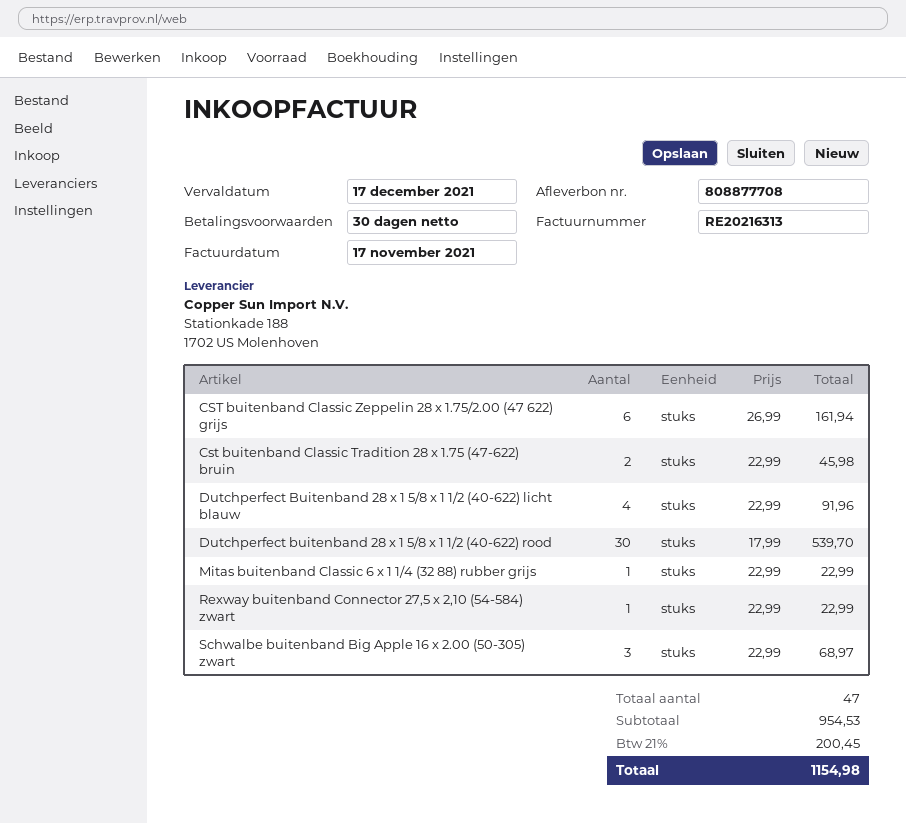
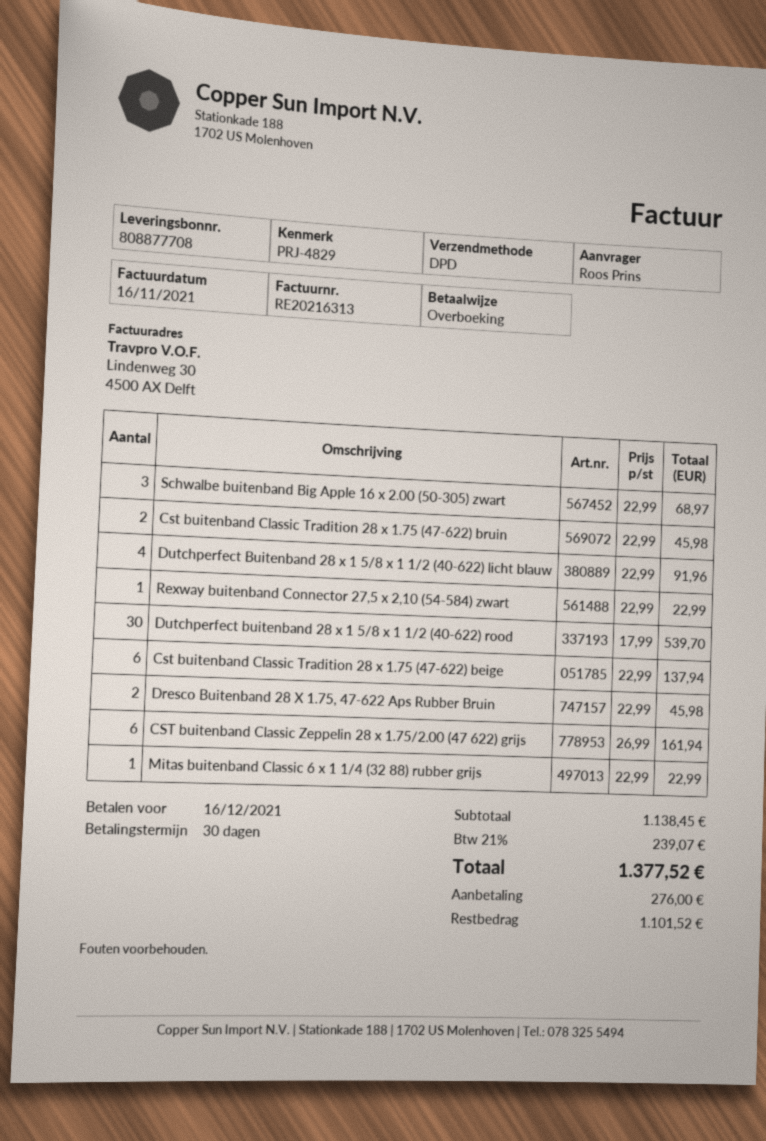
invoice date: 2021-11-17 -> 2021-11-16
due date: 2021-12-17 -> 2021-12-16
Cst buitenband Classic Tradition 28 x 1.75 (47-622) beige: none -> 6 x 22.99 = 137.94
Dresco Buitenband 28 X 1.75, 47-622 Aps Rubber Bruin: none -> 2 x 22.99 = 45.98
subtotal: 954.53 -> 1138.45
tax: 21% = 200.45 -> 21% = 239.07
total: 1154.98 -> 1377.52

